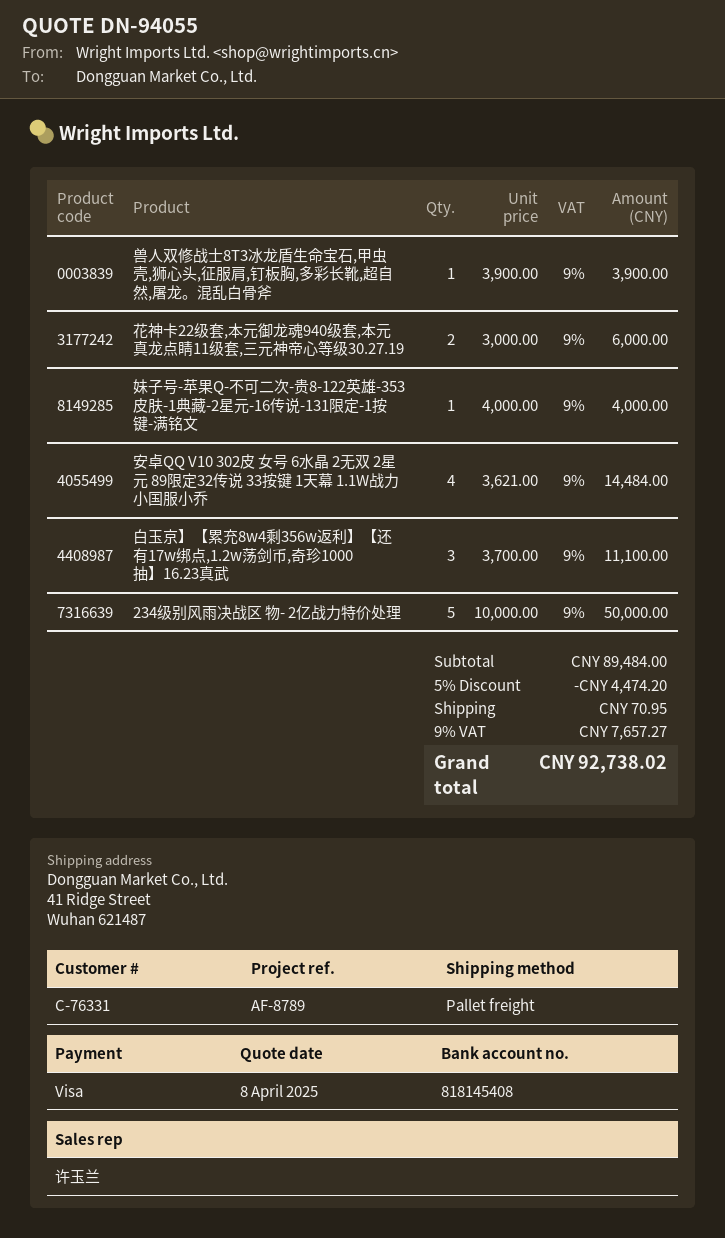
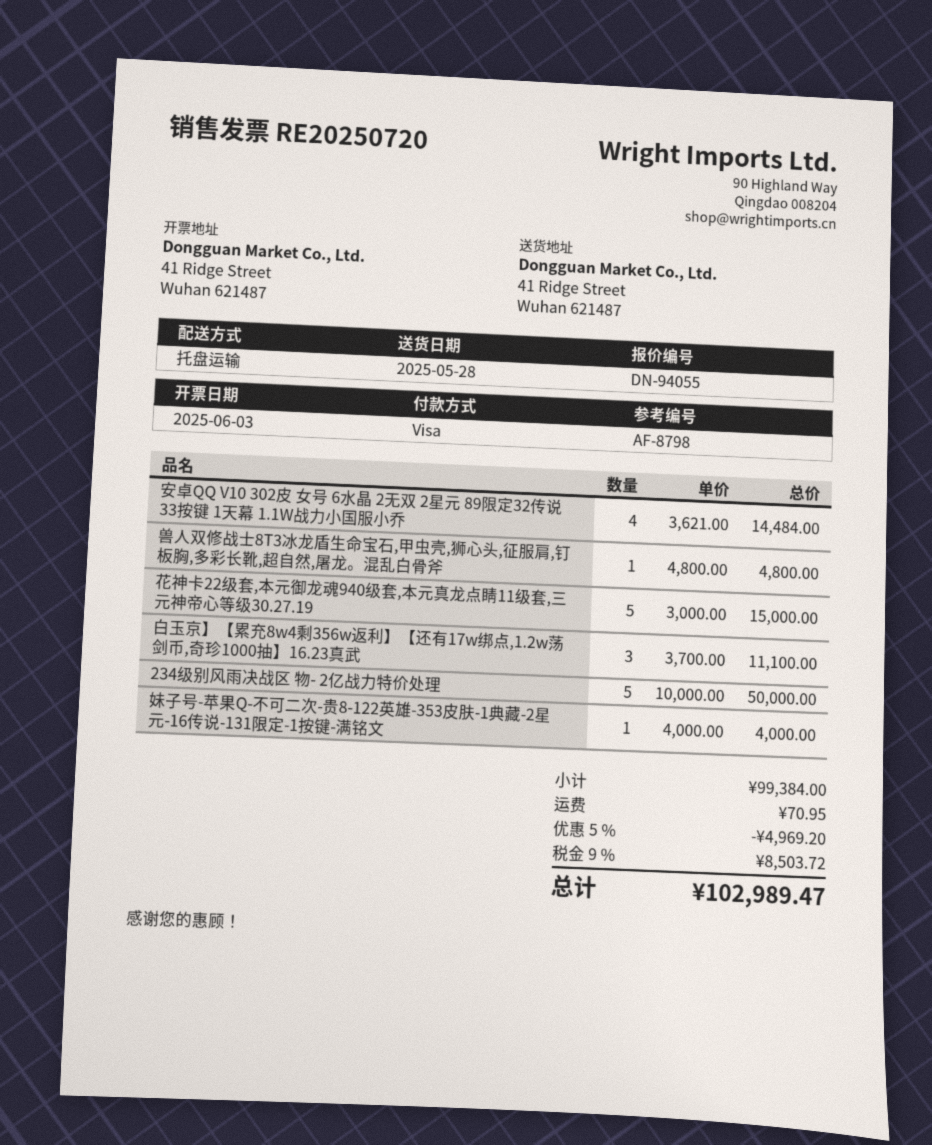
reference: AF-8789 -> AF-8798
兽人双修战士8T3冰龙盾生命宝石,甲虫壳,狮心头,征服肩,钉板胸,多彩长靴,超自然,屠龙。混乱白骨斧: 1 x 3900.00 = 3900.00 -> 1 x 4800.00 = 4800.00
花神卡22级套,本元御龙魂940级套,本元真龙点睛11级套,三元神帝心等级30.27.19: 2 x 3000.00 = 6000.00 -> 5 x 3000.00 = 15000.00
subtotal: 89484.00 -> 99384.00
discount: 5% = 4474.20 -> 5% = 4969.20
tax: 9% = 7657.27 -> 9% = 8503.72
total: 92738.02 -> 102989.47

